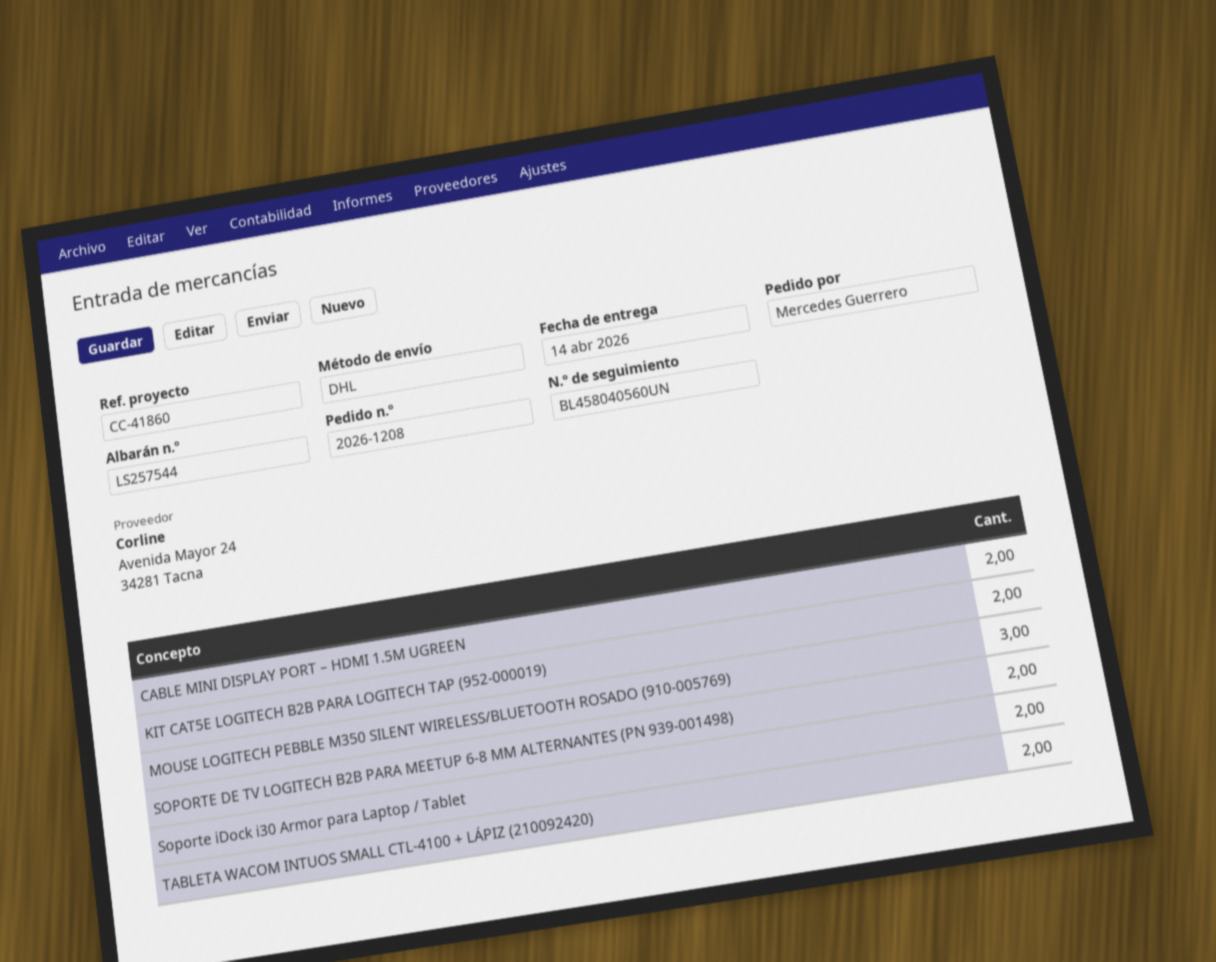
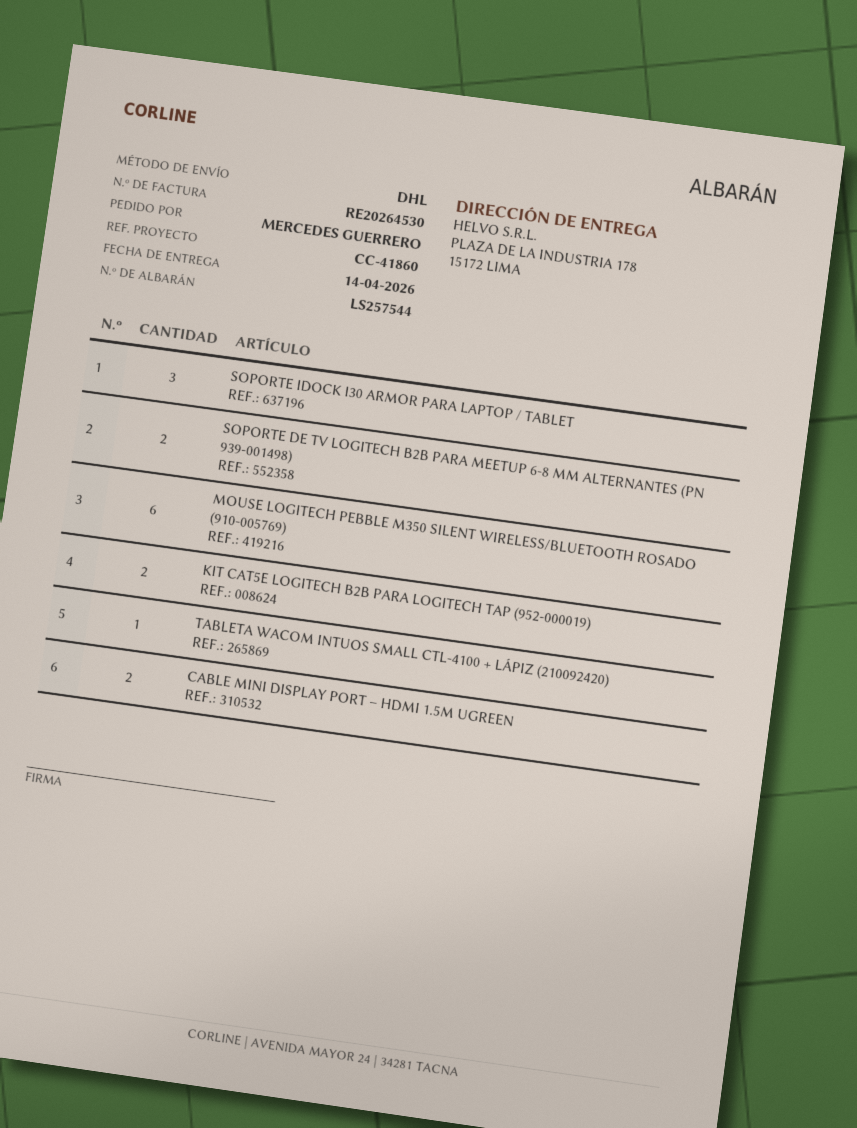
MOUSE LOGITECH PEBBLE M350 SILENT WIRELESS/BLUETOOTH ROSADO (910-005769): 3 -> 6
Soporte iDock i30 Armor para Laptop / Tablet: 2 -> 3
TABLETA WACOM INTUOS SMALL CTL-4100 + LÁPIZ (210092420): 2 -> 1

